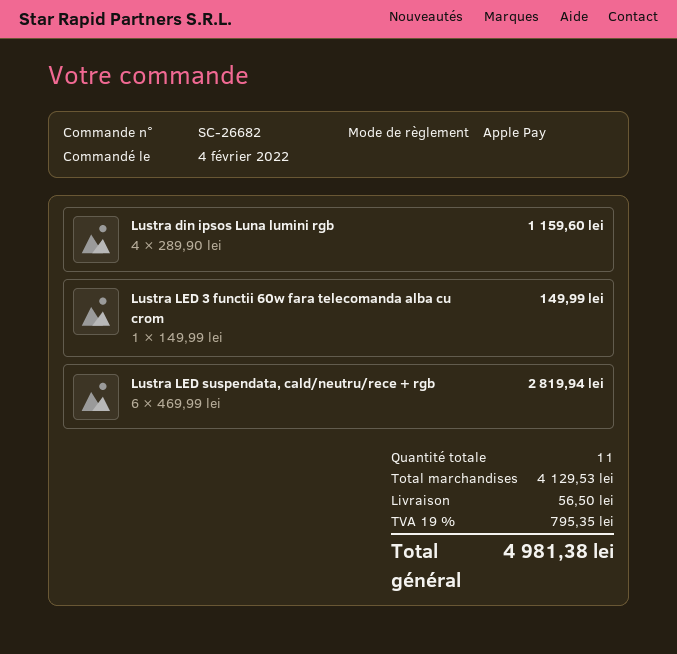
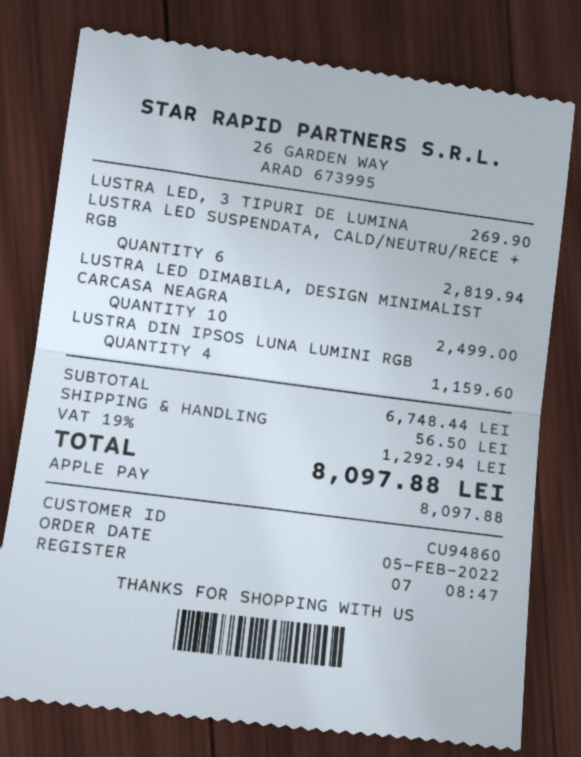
order date: 2022-02-04 -> 2022-02-05
Lustra LED 3 functii 60w fara telecomanda alba cu crom: 1 for 149.99 -> none
LUSTRA LED, 3 TIPURI DE LUMINA: none -> 1 for 269.90
LUSTRA LED DIMABILA, DESIGN MINIMALIST CARCASA NEAGRA: none -> 10 for 2499.00
subtotal: 4129.53 -> 6748.44
tax: 19% = 795.35 -> 19% = 1292.94
total: 4981.38 -> 8097.88

